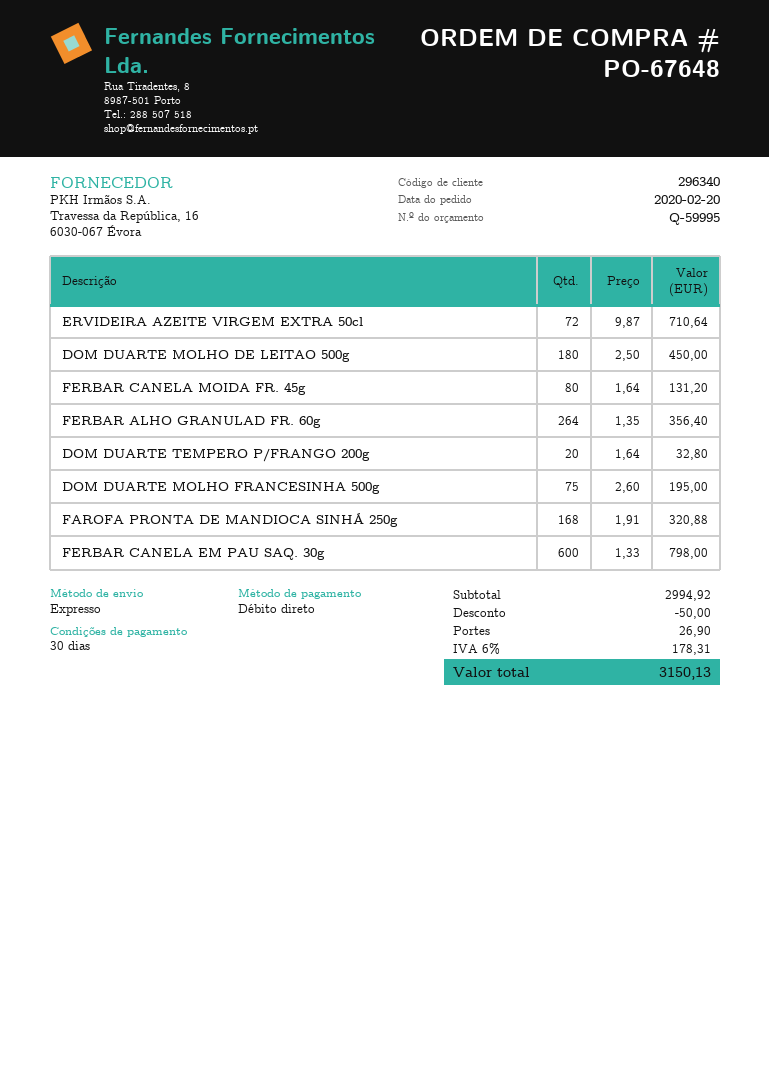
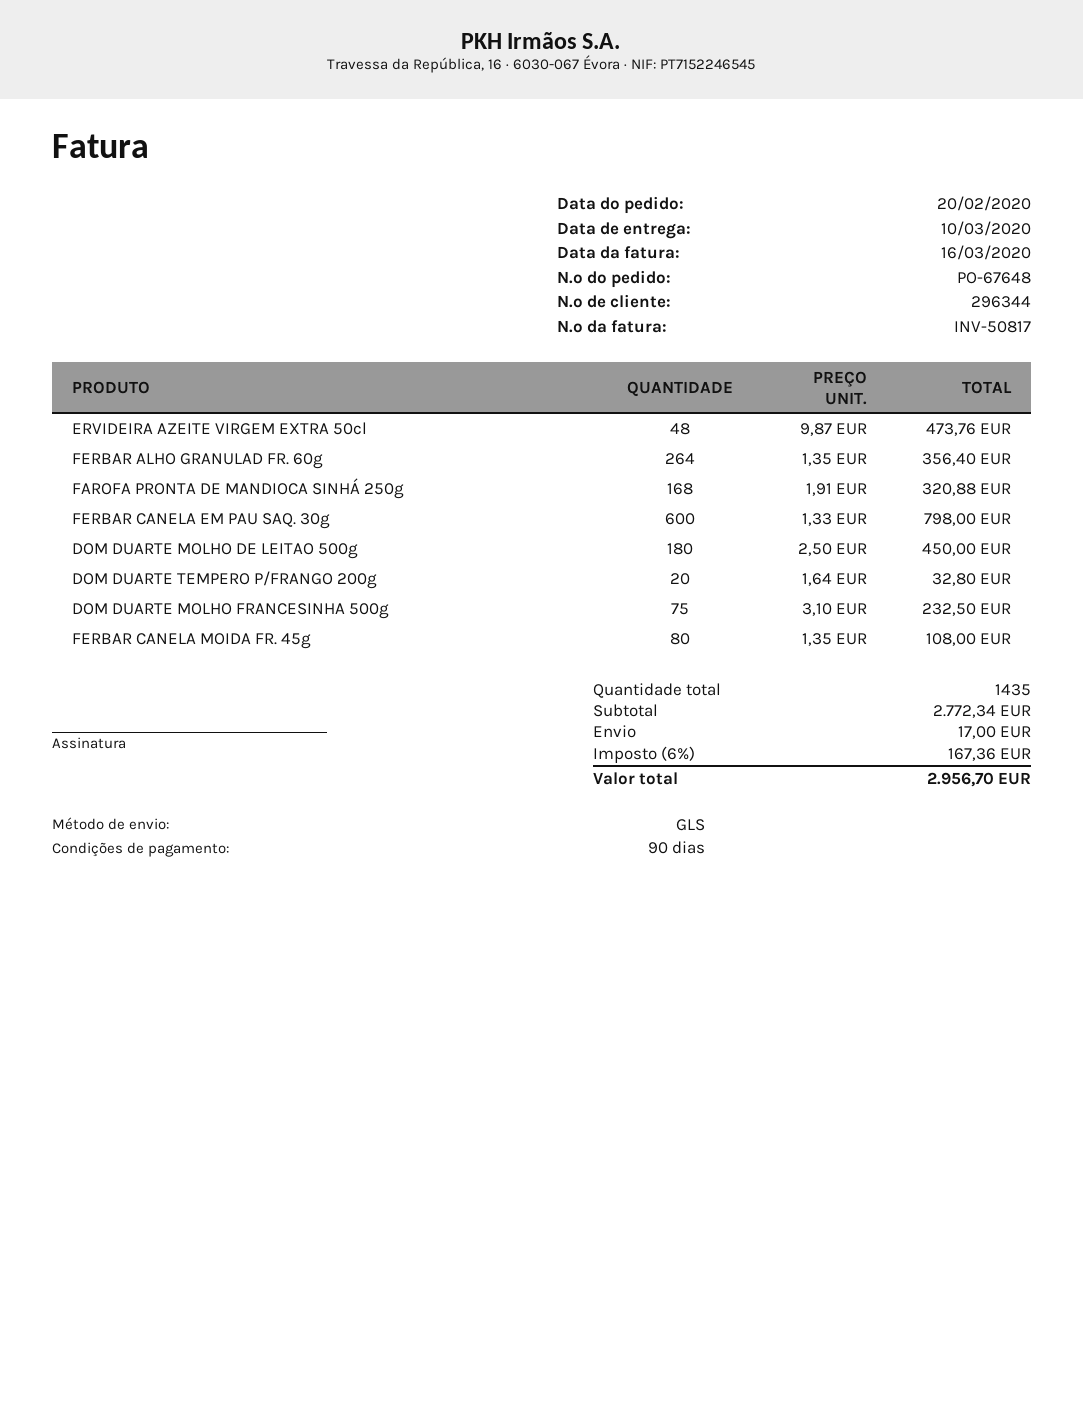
payment terms: 30 days -> 90 days
customer number: 296340 -> 296344
shipping method: express -> GLS
ERVIDEIRA AZEITE VIRGEM EXTRA 50cl: 72 x 9.87 = 710.64 -> 48 x 9.87 = 473.76
FERBAR CANELA MOIDA FR. 45g: 80 x 1.64 = 131.20 -> 80 x 1.35 = 108.00
DOM DUARTE MOLHO FRANCESINHA 500g: 75 x 2.60 = 195.00 -> 75 x 3.10 = 232.50
subtotal: 2994.92 -> 2772.34
discount: 50.00 -> none
shipping: 26.90 -> 17.00
tax: 6% = 178.31 -> 6% = 167.36
total: 3150.13 -> 2956.70

